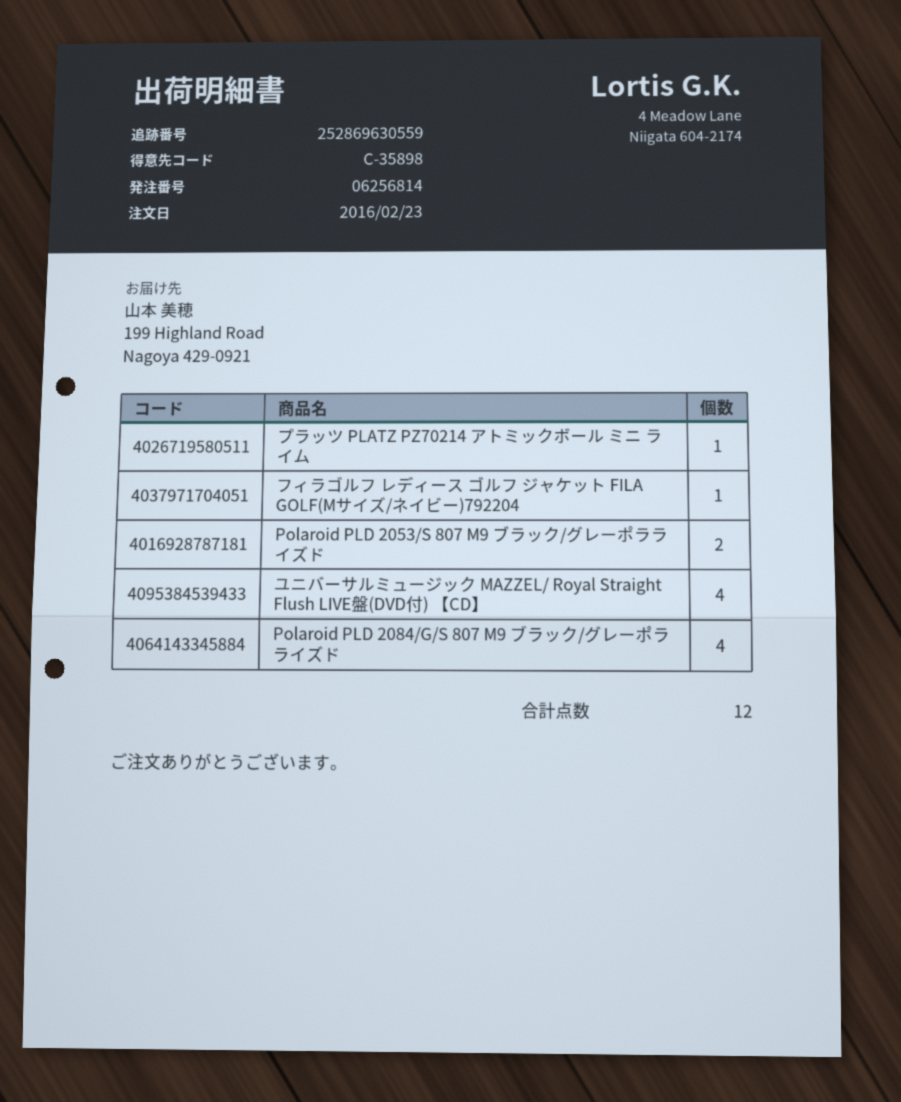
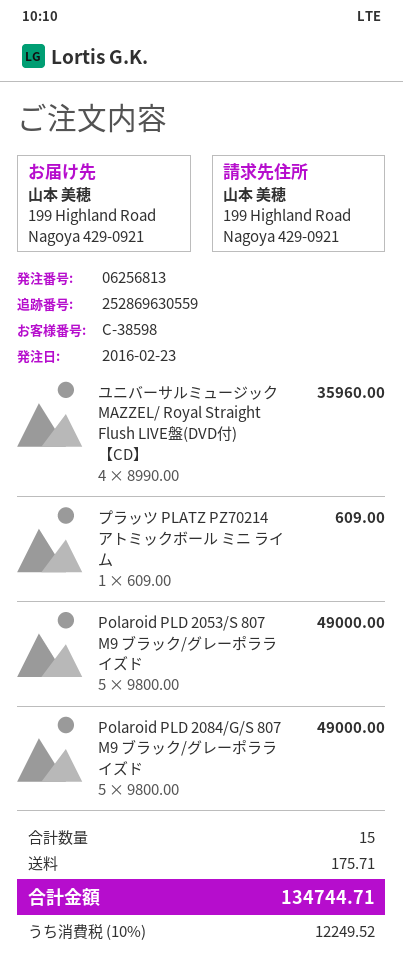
order number: 06256814 -> 06256813
customer number: C-35898 -> C-38598
フィラゴルフ レディース ゴルフ ジャケット FILA GOLF(Mサイズ/ネイビー)792204: 1 -> none
Polaroid PLD 2053/S 807 M9 ブラック/グレーポラライズド: 2 -> 5
Polaroid PLD 2084/G/S 807 M9 ブラック/グレーポラライズド: 4 -> 5
total quantity: 12 -> 15

